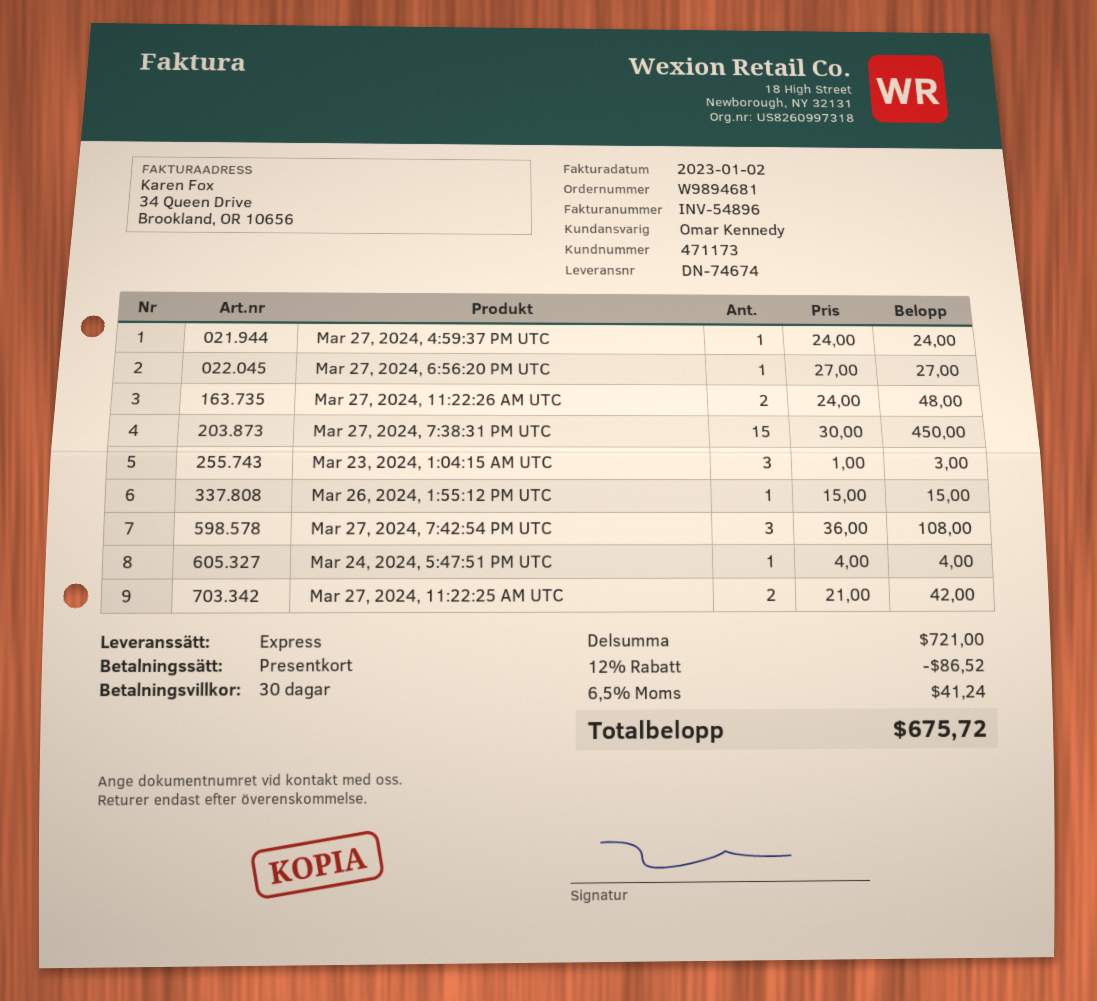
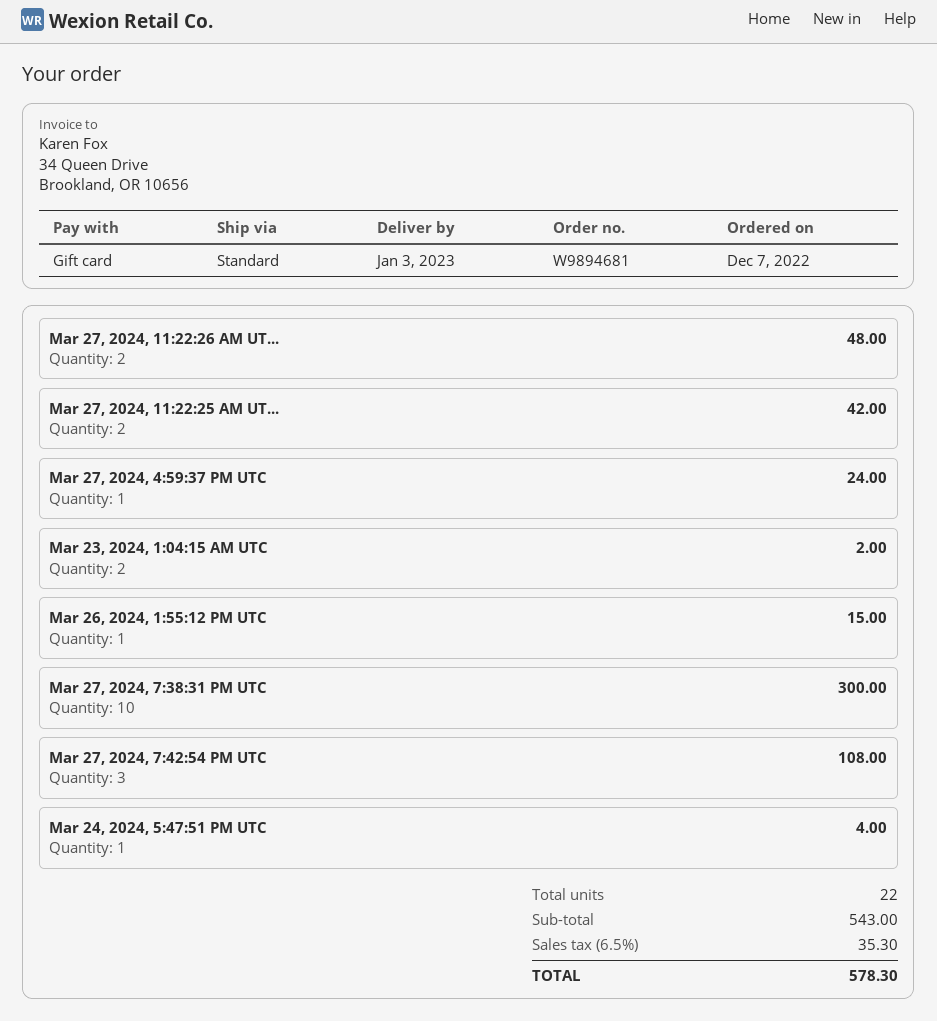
shipping method: express -> standard
Mar 27, 2024, 6:56:20 PM UTC: 1 for 27.00 -> none
Mar 27, 2024, 7:38:31 PM UTC: 15 for 450.00 -> 10 for 300.00
Mar 23, 2024, 1:04:15 AM UTC: 3 for 3.00 -> 2 for 2.00
subtotal: 721.00 -> 543.00
discount: 12% = 86.52 -> none
tax: 6.5% = 41.24 -> 6.5% = 35.30
total: 675.72 -> 578.30

